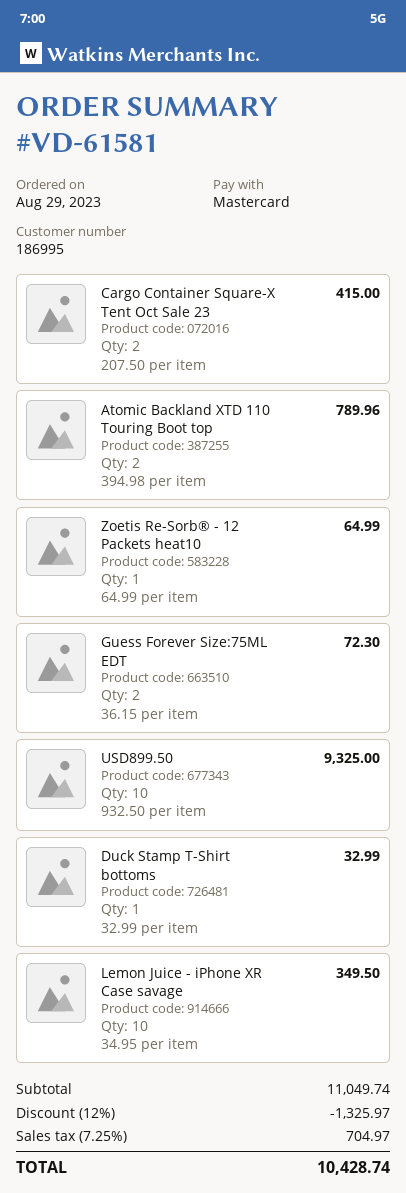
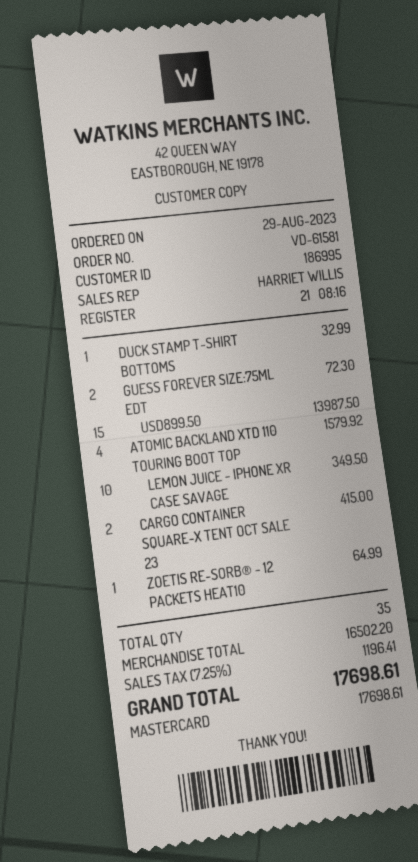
Atomic Backland XTD 110 Touring Boot top: 2 for 789.96 -> 4 for 1579.92
USD899.50: 10 for 9325.00 -> 15 for 13987.50
subtotal: 11049.74 -> 16502.20
discount: 12% = 1325.97 -> none
tax: 7.25% = 704.97 -> 7.25% = 1196.41
total: 10428.74 -> 17698.61

